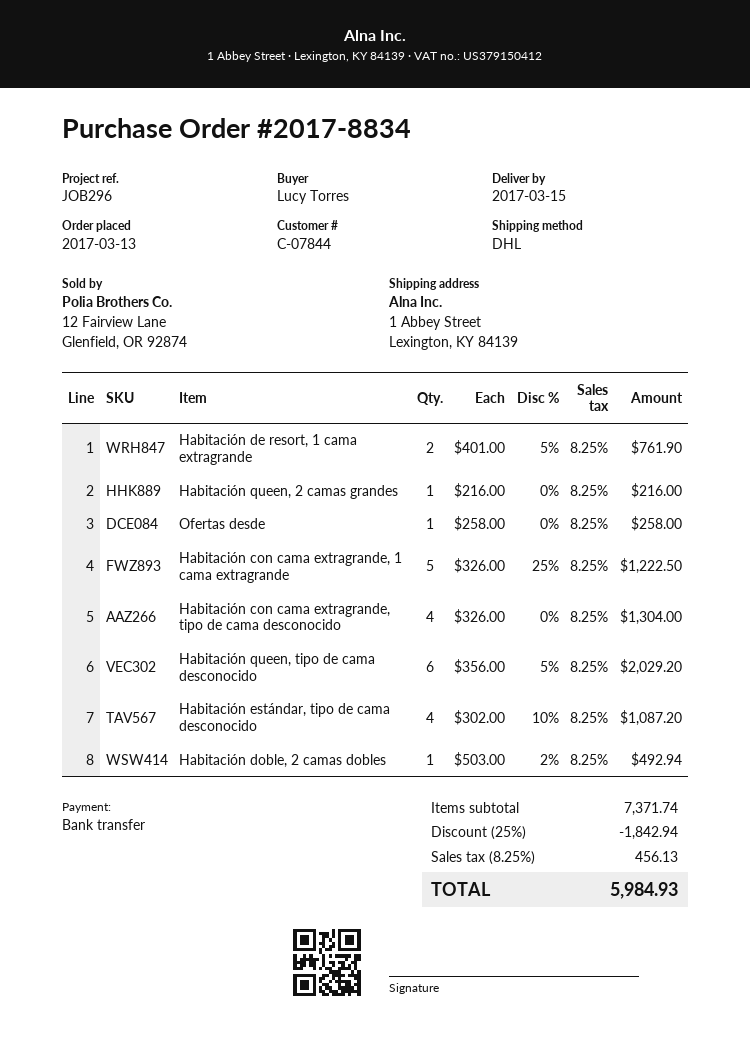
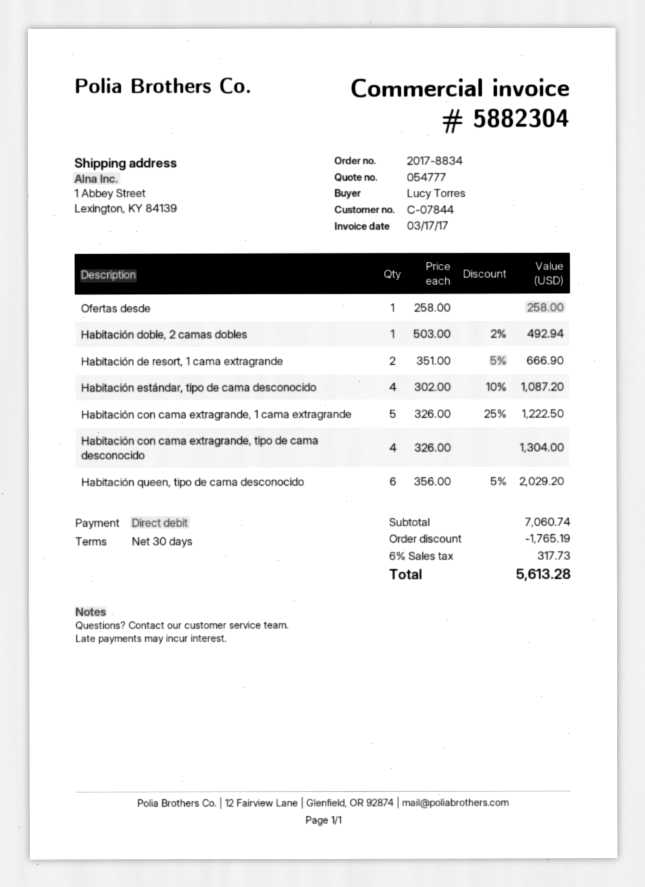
payment method: bank transfer -> direct debit
Habitación de resort, 1 cama extragrande: 2 x 401.00 - 5% = 761.90 -> 2 x 351.00 - 5% = 666.90
Habitación queen, 2 camas grandes: 1 x 216.00 = 216.00 -> none
subtotal: 7371.74 -> 7060.74
discount: 1842.94 -> 1765.19
tax: 8.25% = 456.13 -> 6% = 317.73
total: 5984.93 -> 5613.28

